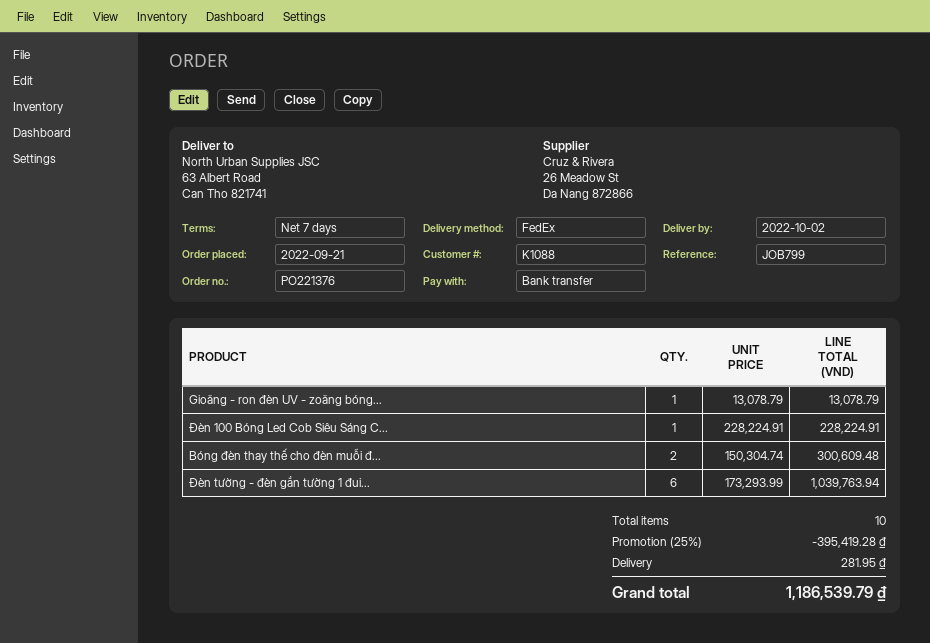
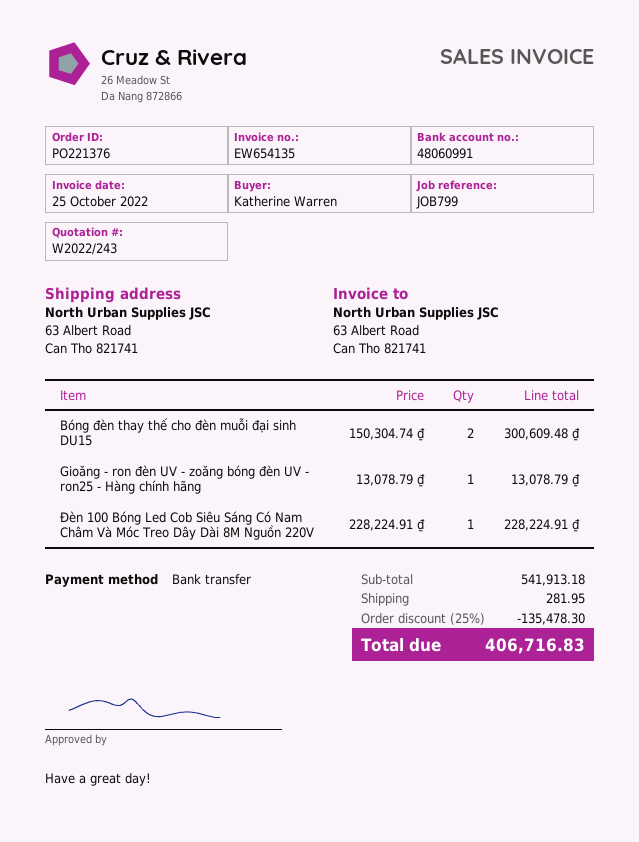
Đèn tường - đèn gắn tường 1 đui...: 6 x 173293.99 = 1039763.94 -> none
discount: 25% = 395419.28 -> 25% = 135478.30
total: 1186539.79 -> 406716.83

